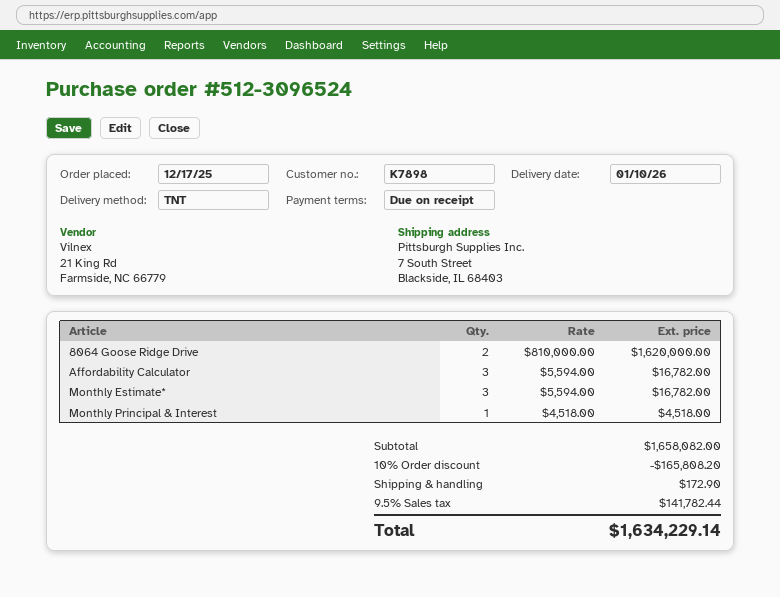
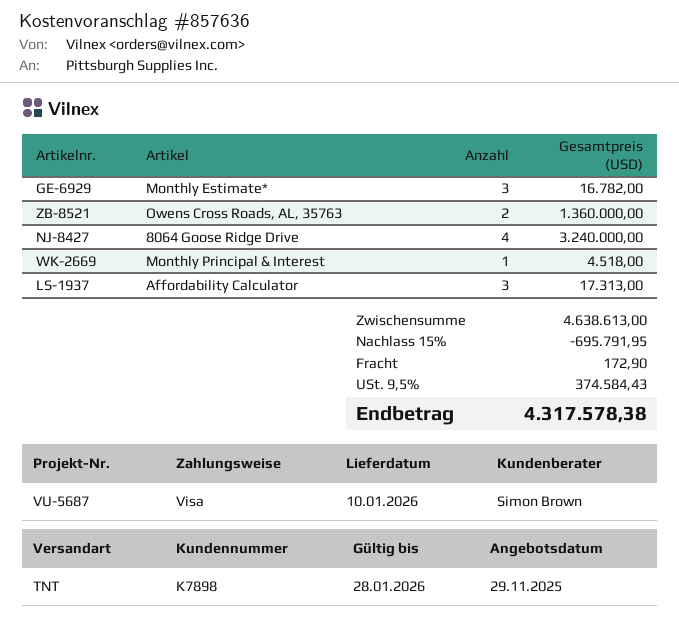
8064 Goose Ridge Drive: 2 for 1620000.00 -> 4 for 3240000.00
Affordability Calculator: 3 for 16782.00 -> 3 for 17313.00
Owens Cross Roads, AL, 35763: none -> 2 for 1360000.00
subtotal: 1658082.00 -> 4638613.00
discount: 10% = 165808.20 -> 15% = 695791.95
tax: 9.5% = 141782.44 -> 9.5% = 374584.43
total: 1634229.14 -> 4317578.38

